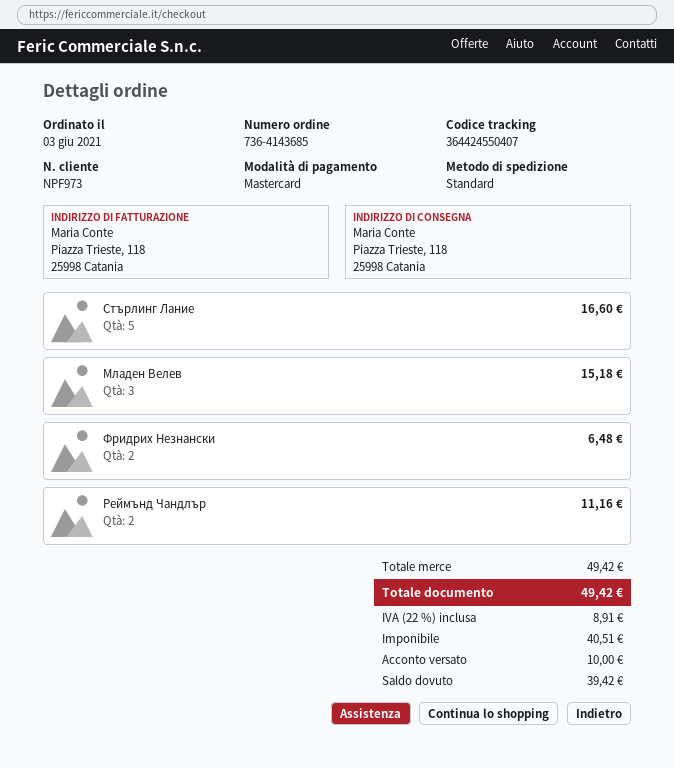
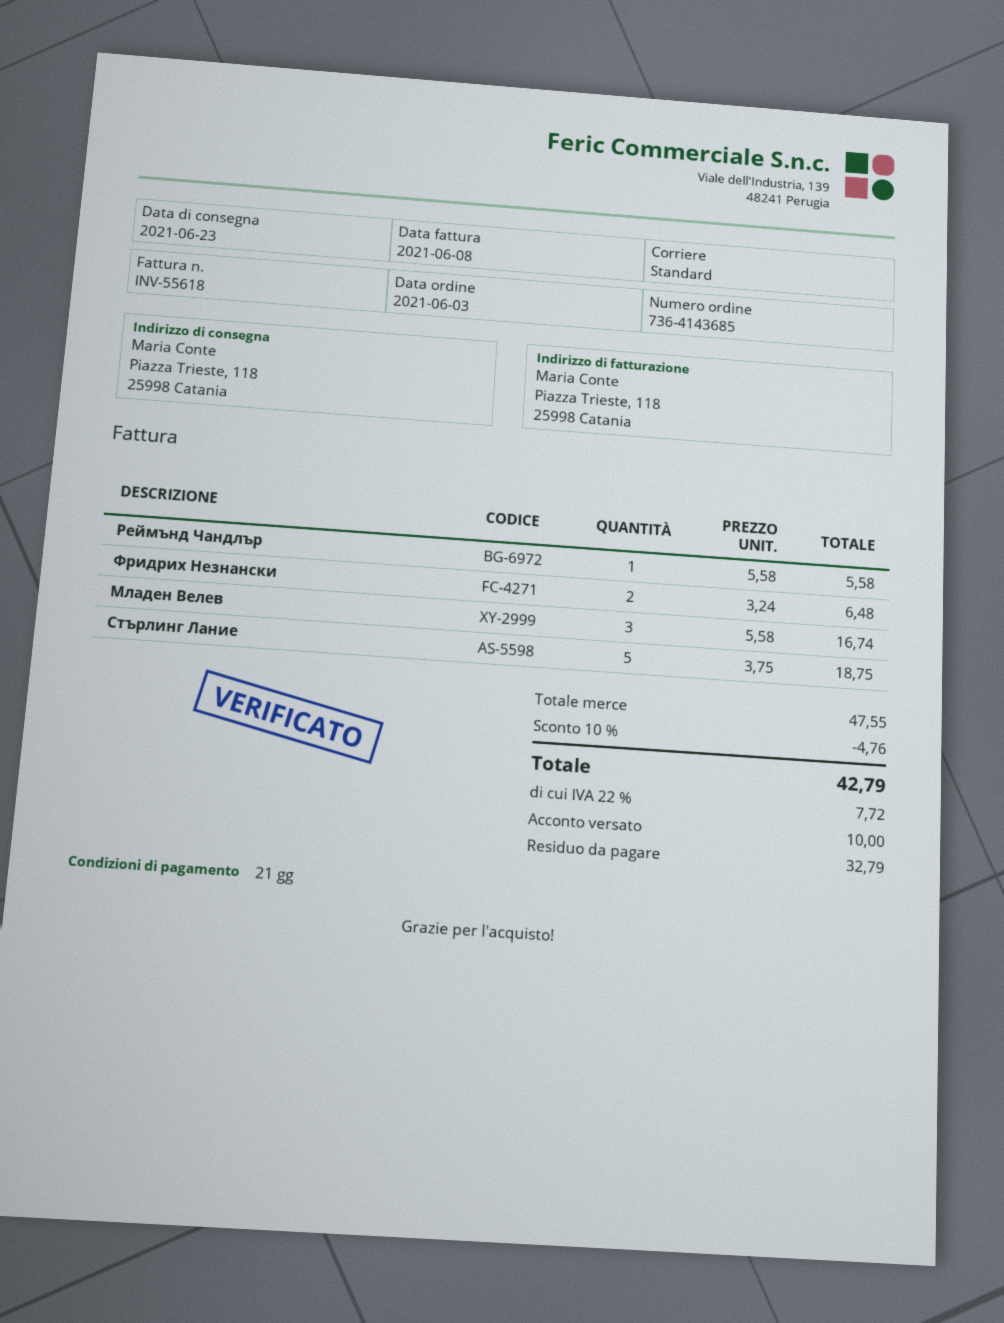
Стърлинг Лание: 5 for 16.60 -> 5 for 18.75
Младен Велев: 3 for 15.18 -> 3 for 16.74
Реймънд Чандлър: 2 for 11.16 -> 1 for 5.58
subtotal: 49.42 -> 47.55
discount: none -> 10% = 4.76
tax: 22% = 8.91 -> 22% = 7.72
total: 49.42 -> 42.79
balance: 39.42 -> 32.79

